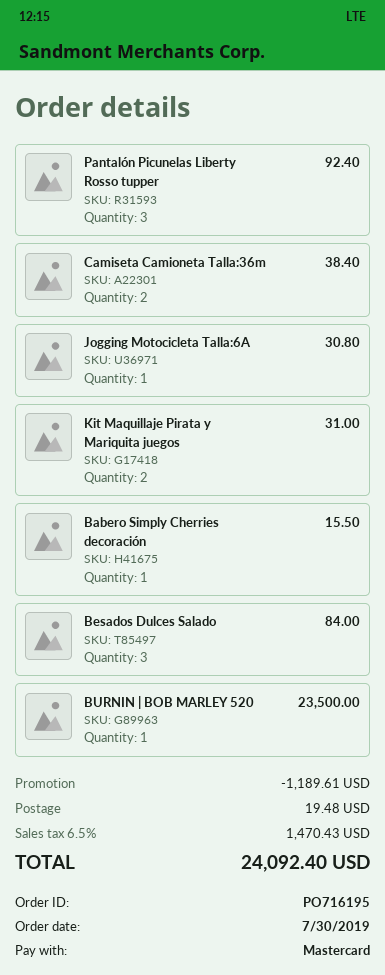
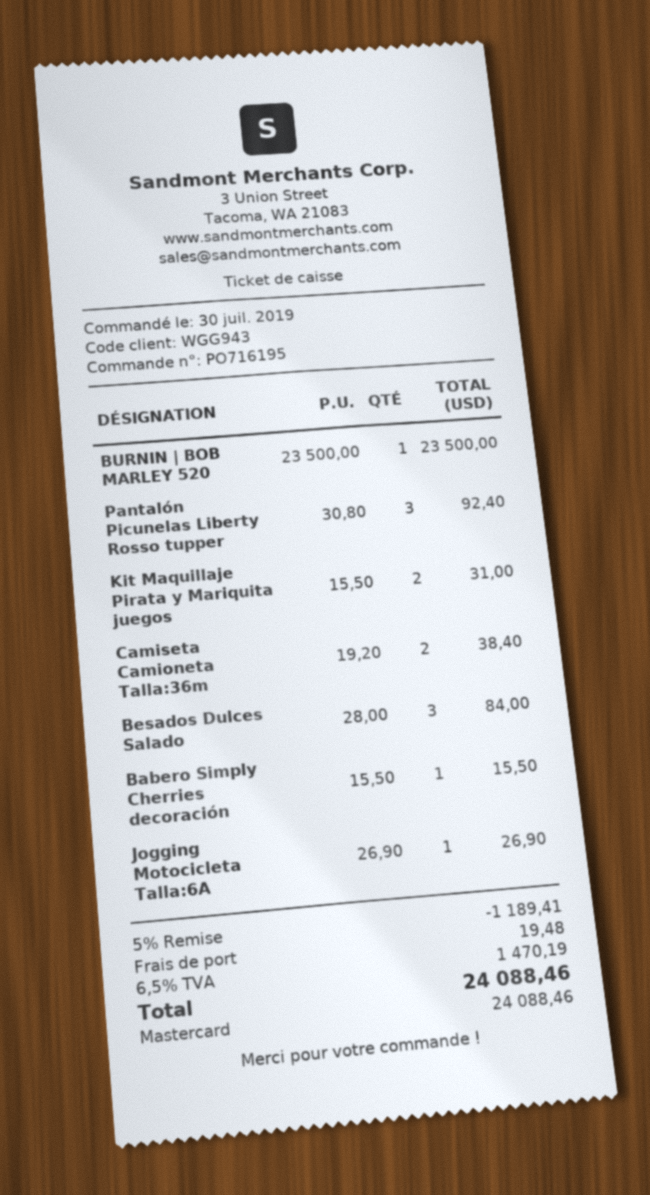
Jogging Motocicleta Talla:6A: 1 for 30.80 -> 1 for 26.90
discount: 1189.61 -> 1189.41
tax: 6.5% = 1470.43 -> 6.5% = 1470.19
total: 24092.40 -> 24088.46

